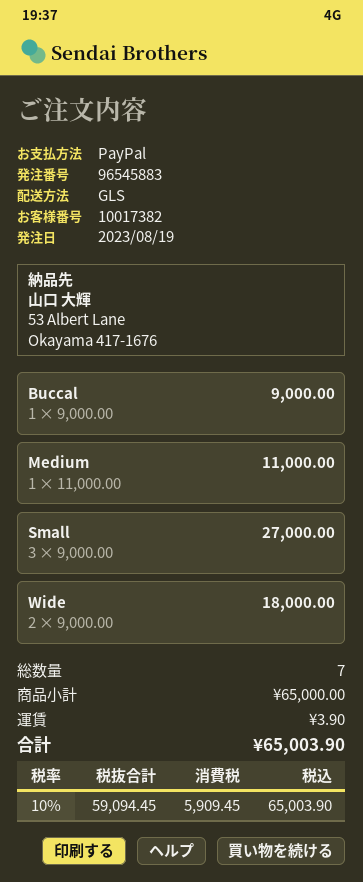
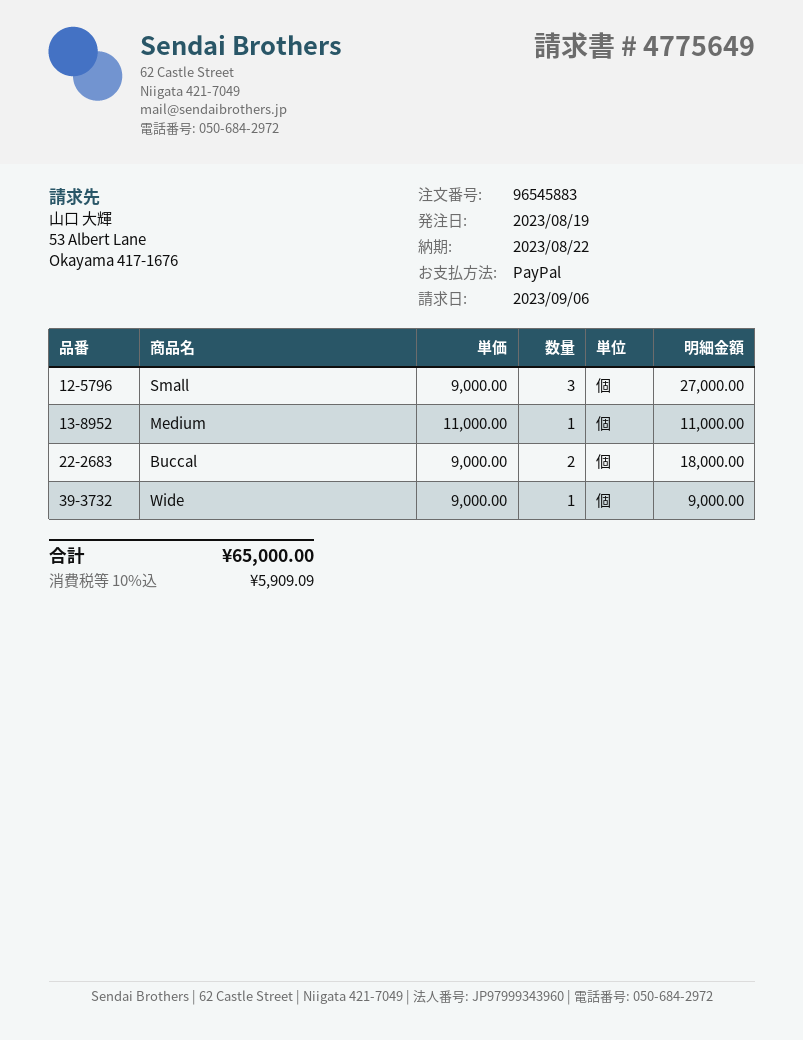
Buccal: 1 x 9000.00 = 9000.00 -> 2 x 9000.00 = 18000.00
Wide: 2 x 9000.00 = 18000.00 -> 1 x 9000.00 = 9000.00
shipping: 3.90 -> none
tax: 10% = 5909.45 -> 10% = 5909.09
total: 65003.90 -> 65000.00

